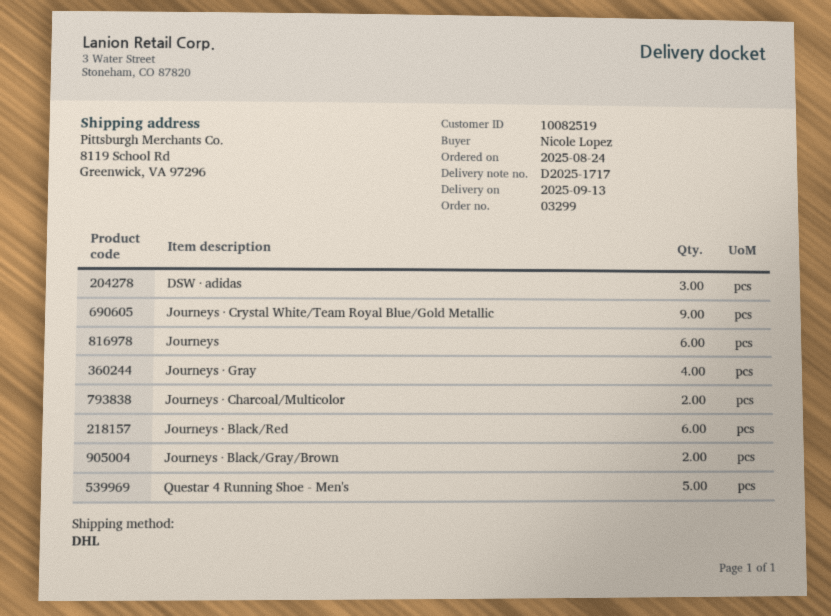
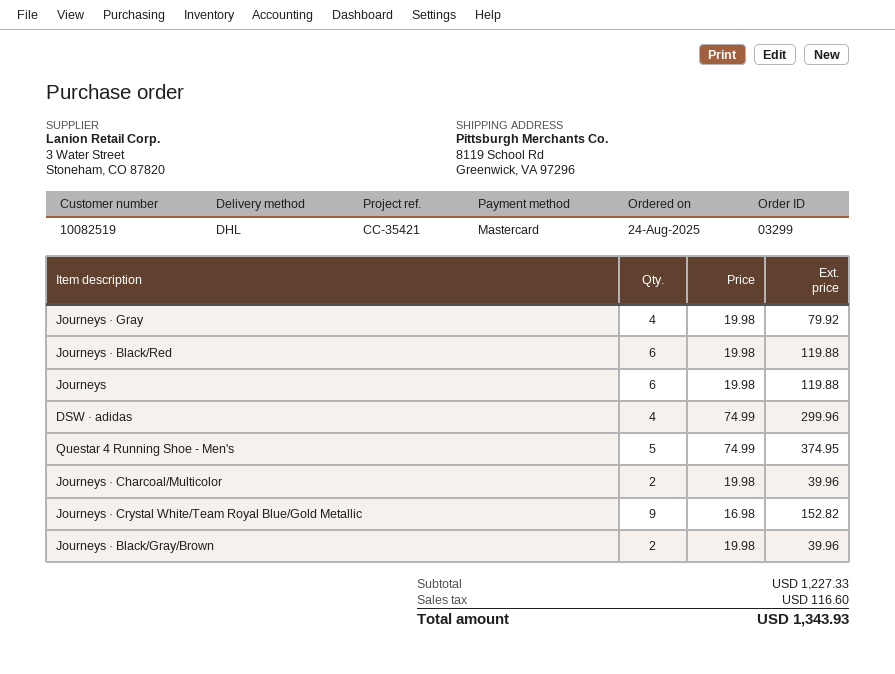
DSW · adidas: 3 -> 4

